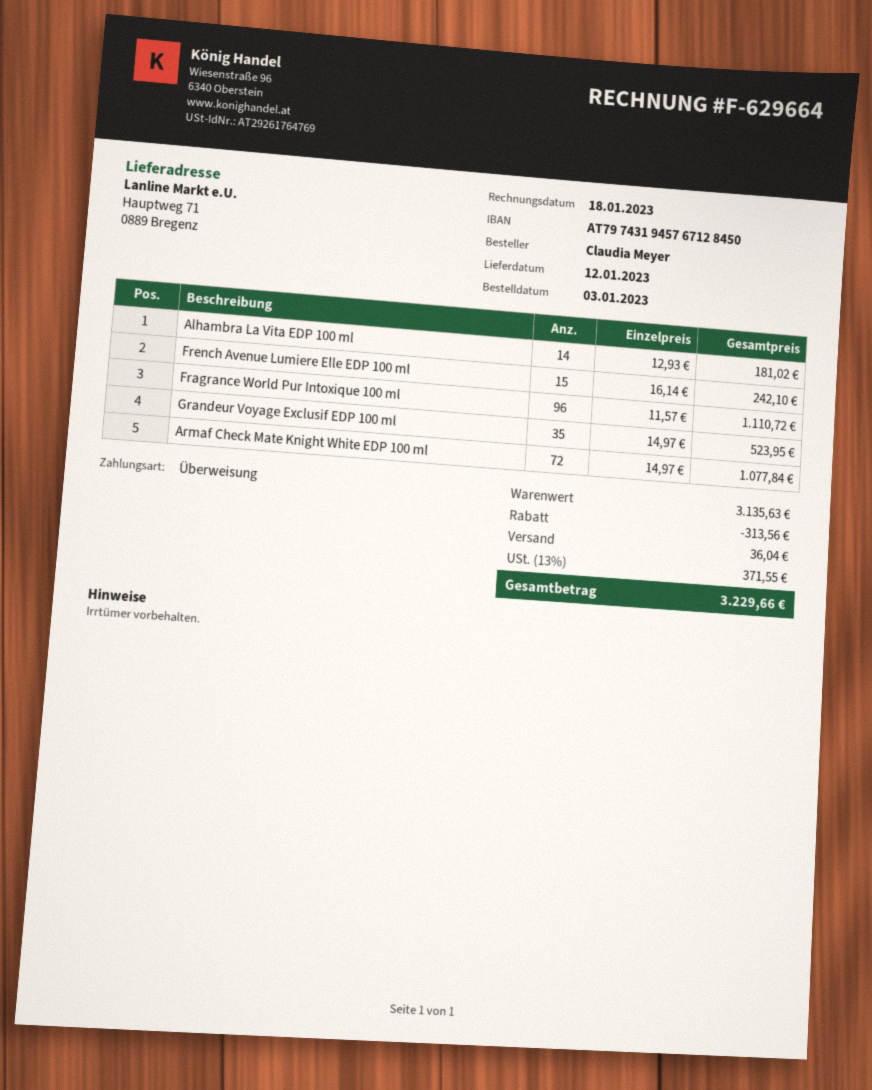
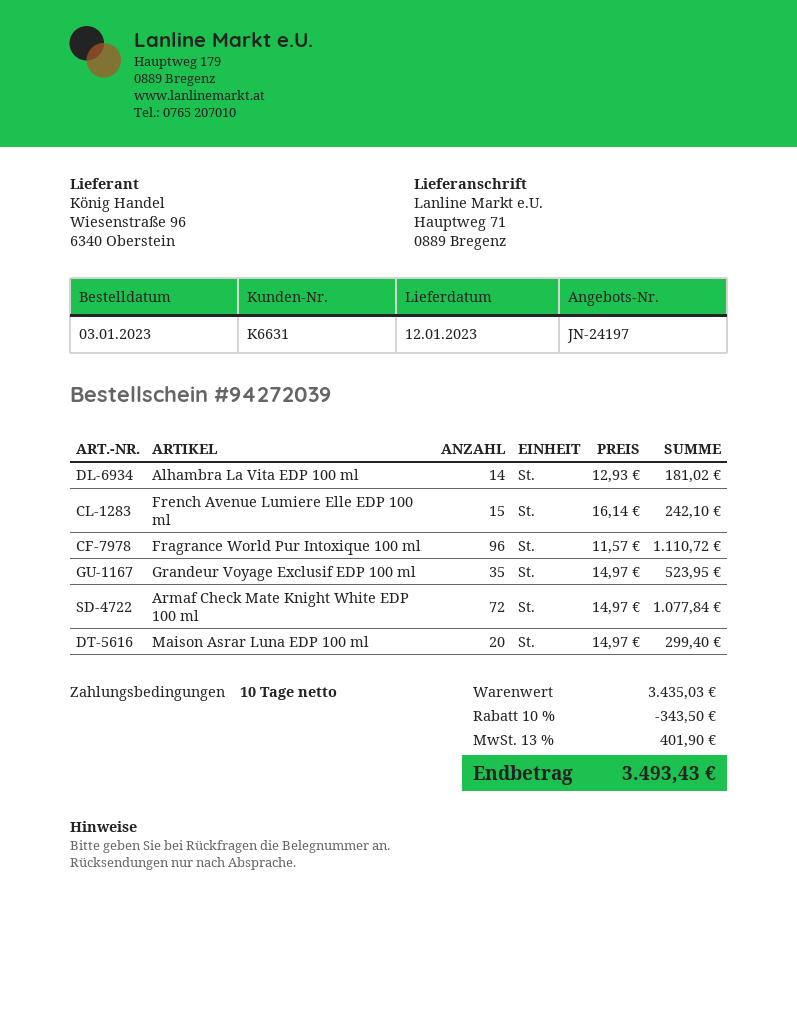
Maison Asrar Luna EDP 100 ml: none -> 20 x 14.97 = 299.40
subtotal: 3135.63 -> 3435.03
discount: 313.56 -> 343.50
shipping: 36.04 -> none
tax: 13% = 371.55 -> 13% = 401.90
total: 3229.66 -> 3493.43

